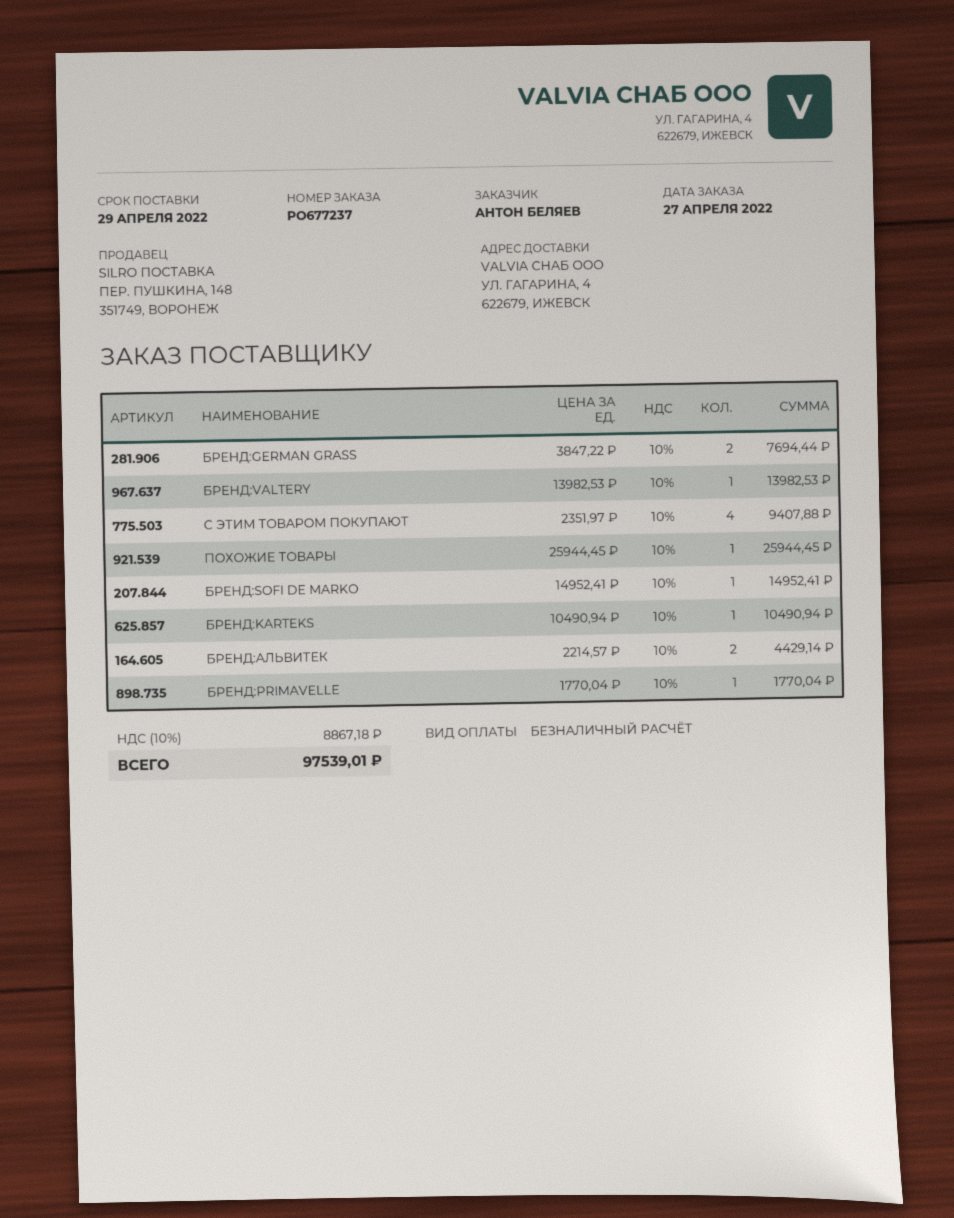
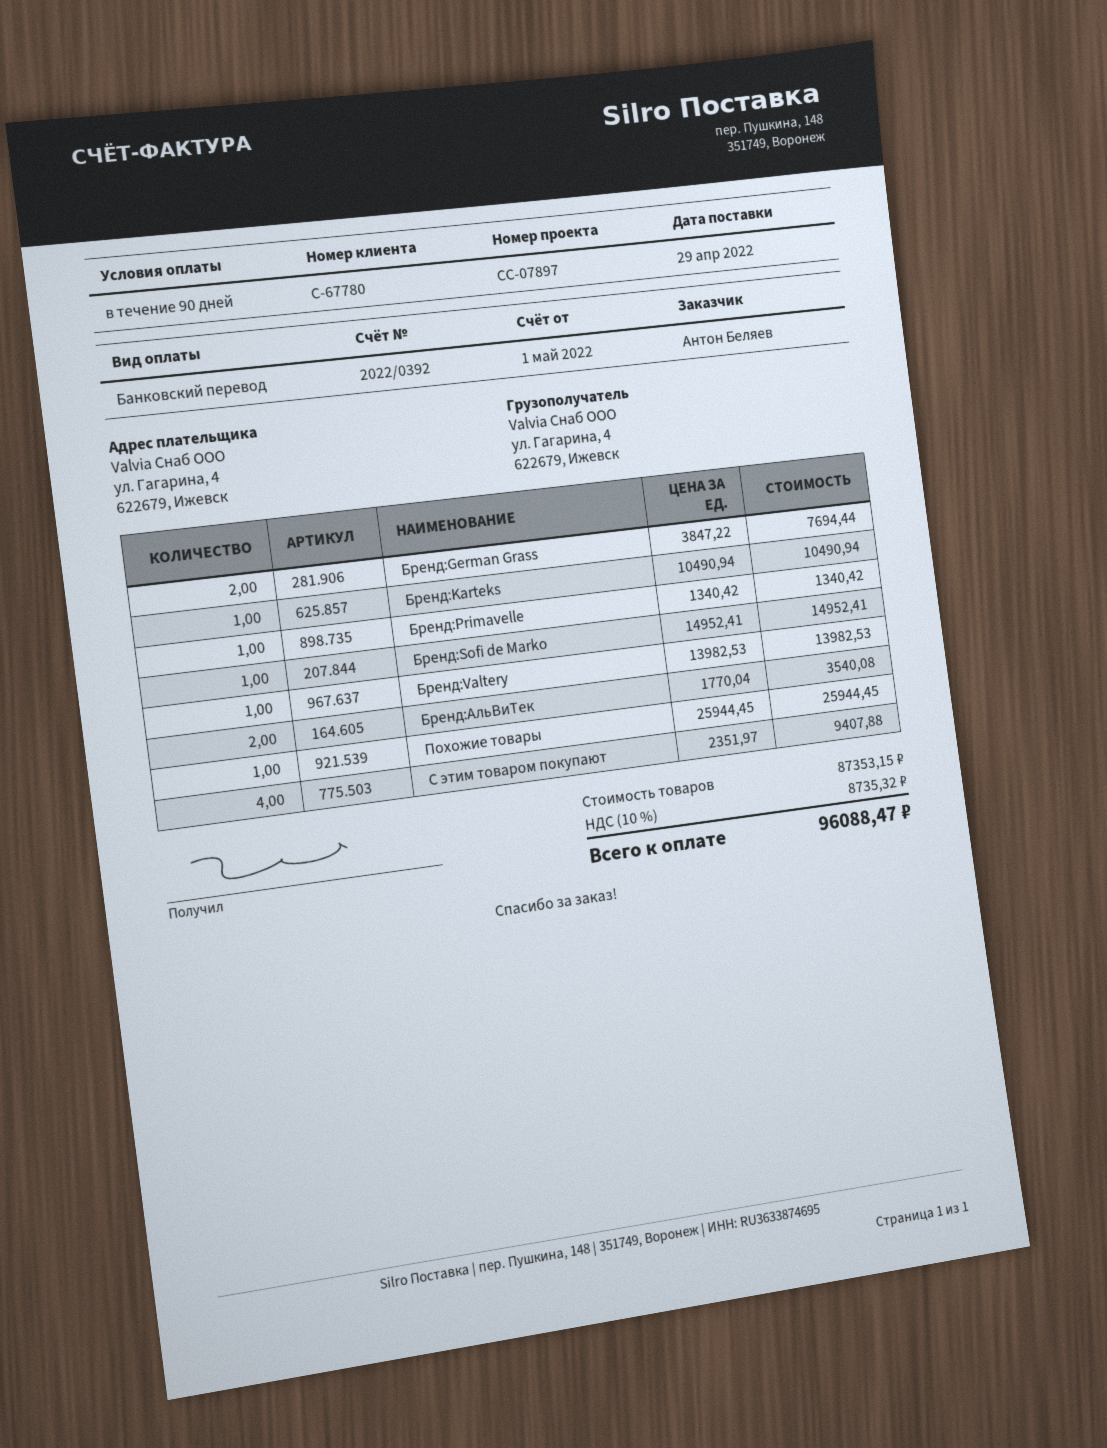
БРЕНД:АЛЬВИТЕК: 2 x 2214.57 = 4429.14 -> 2 x 1770.04 = 3540.08
БРЕНД:PRIMAVELLE: 1 x 1770.04 = 1770.04 -> 1 x 1340.42 = 1340.42
tax: 10% = 8867.18 -> 10% = 8735.32
total: 97539.01 -> 96088.47

